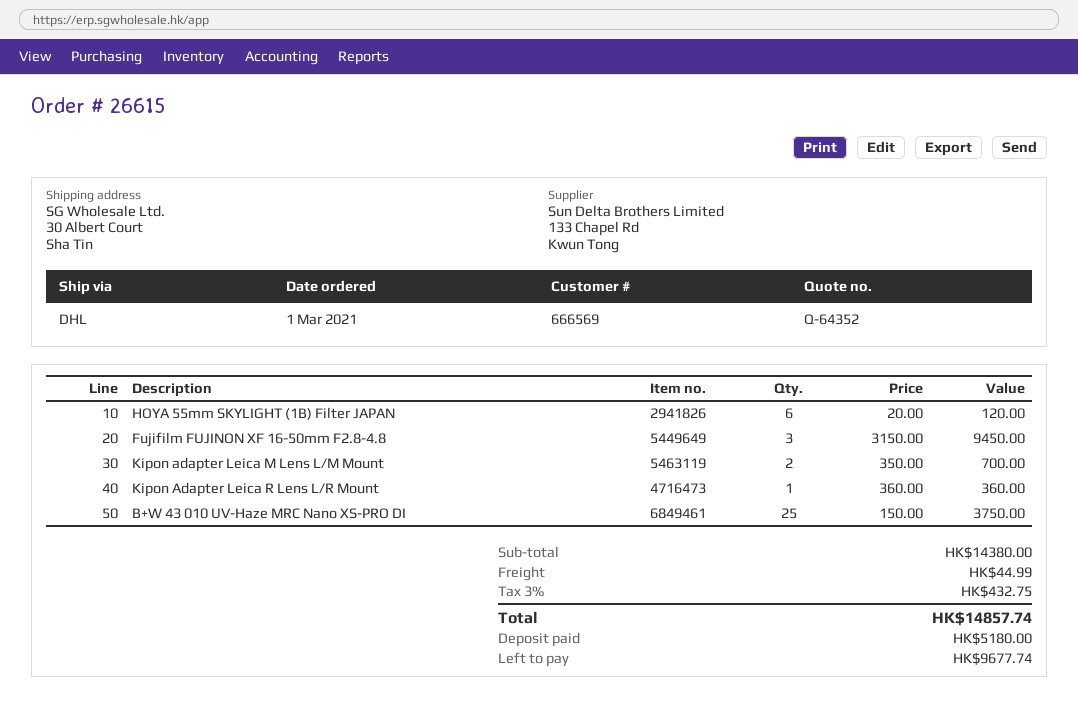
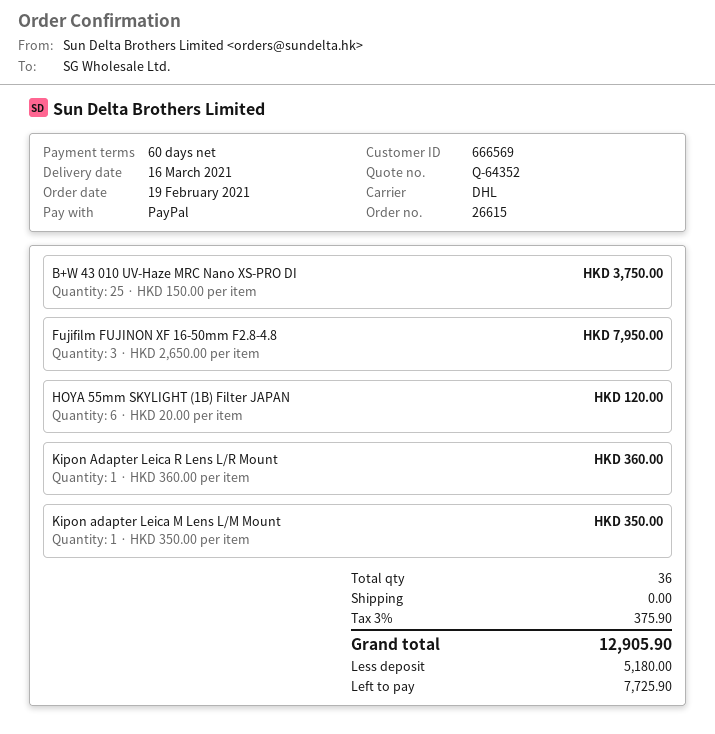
order date: 2021-03-01 -> 2021-02-19
Fujifilm FUJINON XF 16-50mm F2.8-4.8: 3 x 3150.00 = 9450.00 -> 3 x 2650.00 = 7950.00
Kipon adapter Leica M Lens L/M Mount: 2 x 350.00 = 700.00 -> 1 x 350.00 = 350.00
shipping: 44.99 -> 0.00
tax: 3% = 432.75 -> 3% = 375.90
total: 14857.74 -> 12905.90
balance: 9677.74 -> 7725.90

